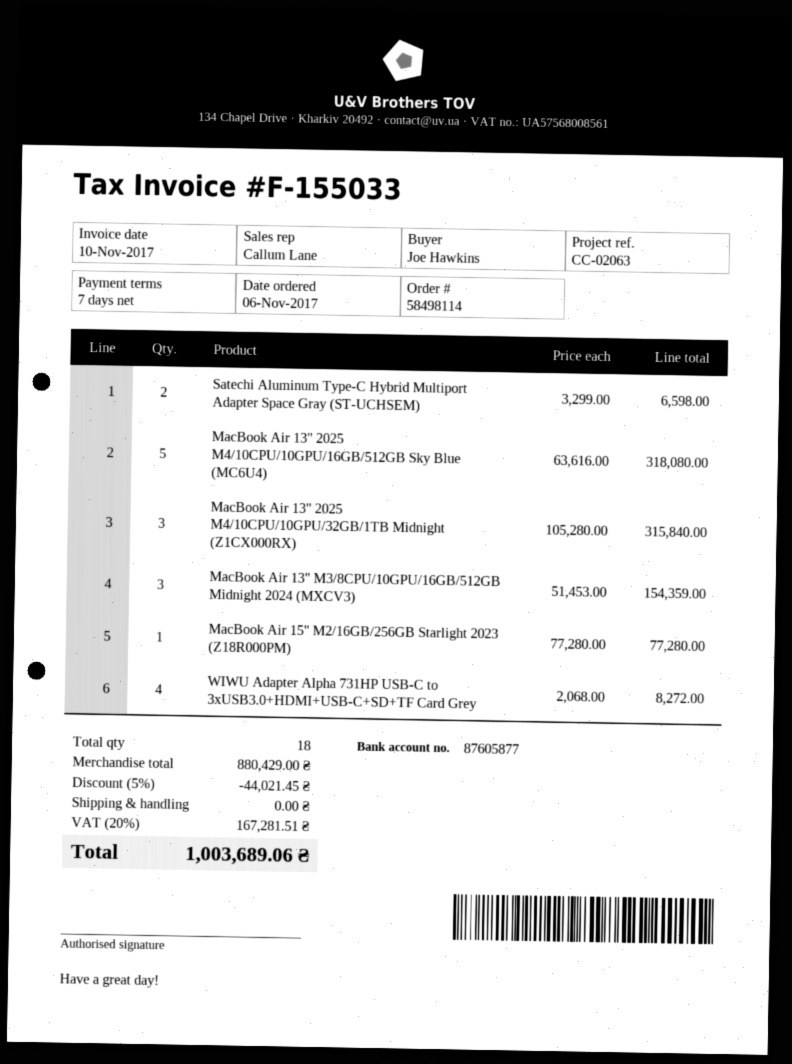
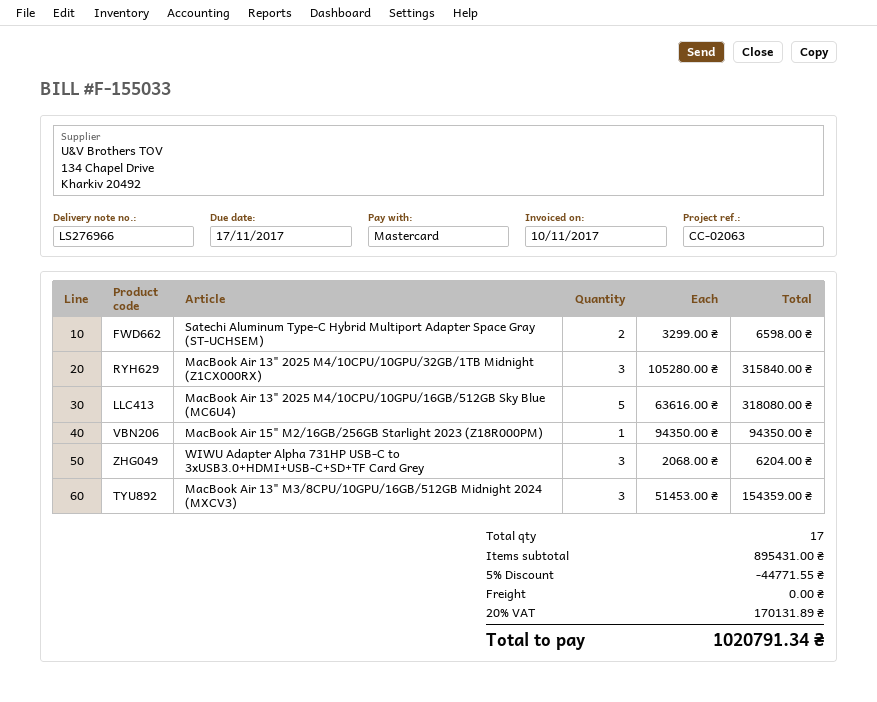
MacBook Air 15" M2/16GB/256GB Starlight 2023 (Z18R000PM): 1 x 77280.00 = 77280.00 -> 1 x 94350.00 = 94350.00
WIWU Adapter Alpha 731HP USB-C to 3xUSB3.0+HDMI+USB-C+SD+TF Card Grey: 4 x 2068.00 = 8272.00 -> 3 x 2068.00 = 6204.00
total quantity: 18 -> 17
subtotal: 880429.00 -> 895431.00
discount: 5% = 44021.45 -> 5% = 44771.55
tax: 20% = 167281.51 -> 20% = 170131.89
total: 1003689.06 -> 1020791.34

